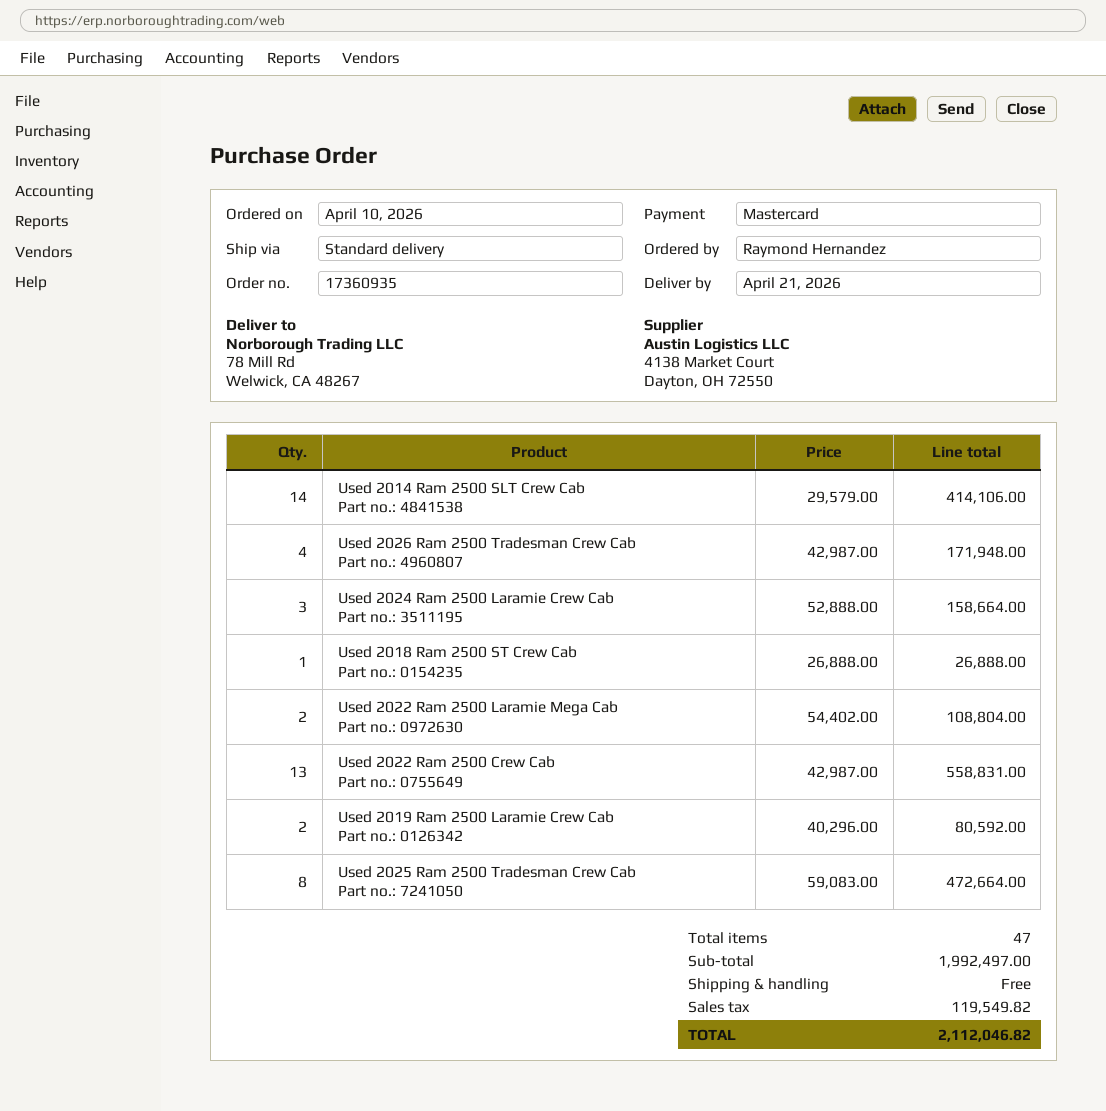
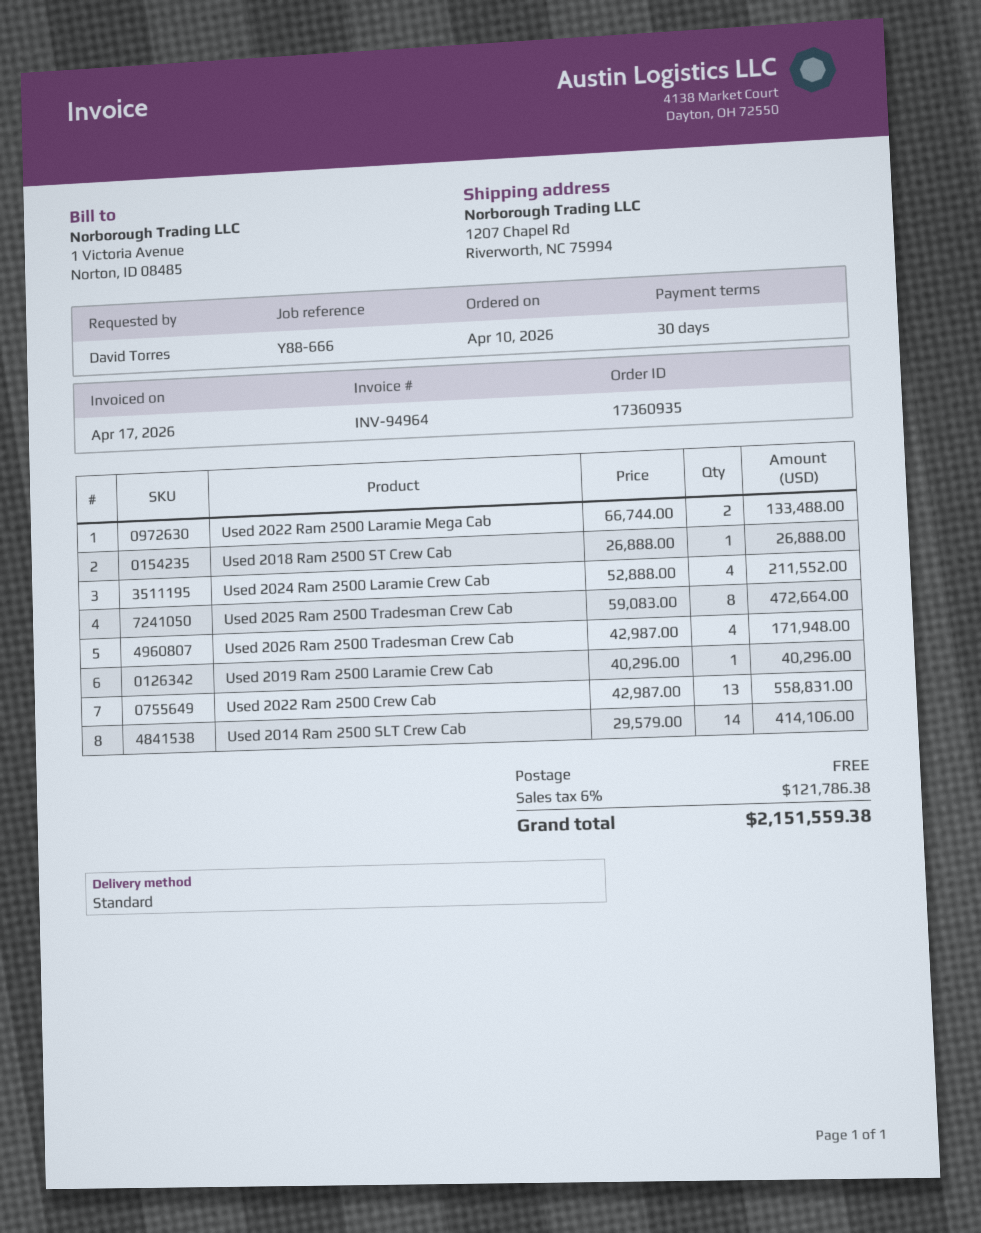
ordered by: Raymond Hernandez -> David Torres
ship to: 78 Mill Rd, Welwick, CA 48267 -> 1207 Chapel Rd, Riverworth, NC 75994
Used 2024 Ram 2500 Laramie Crew Cab: 3 x 52888.00 = 158664.00 -> 4 x 52888.00 = 211552.00
Used 2022 Ram 2500 Laramie Mega Cab: 2 x 54402.00 = 108804.00 -> 2 x 66744.00 = 133488.00
Used 2019 Ram 2500 Laramie Crew Cab: 2 x 40296.00 = 80592.00 -> 1 x 40296.00 = 40296.00
tax: 119549.82 -> 121786.38
total: 2112046.82 -> 2151559.38

